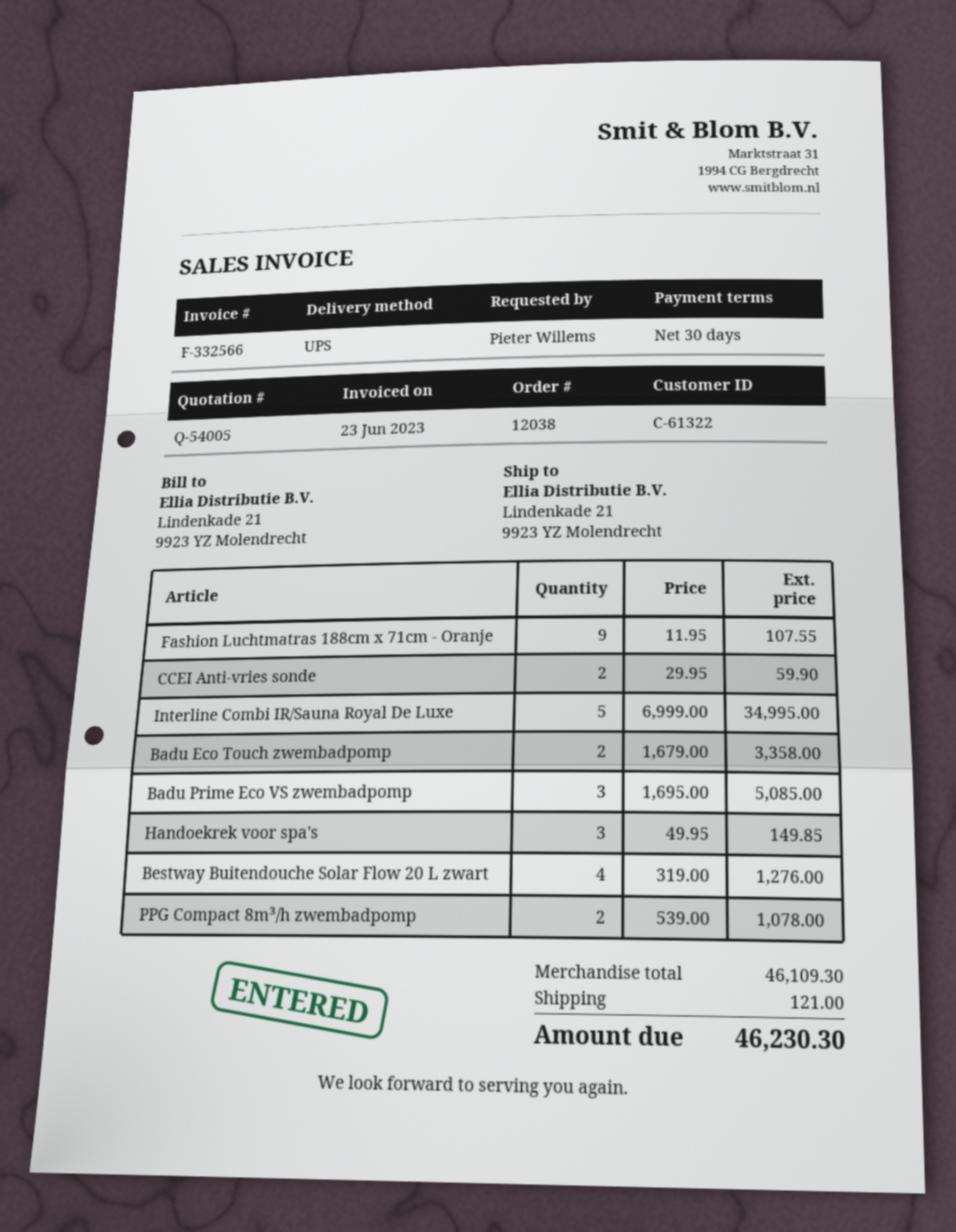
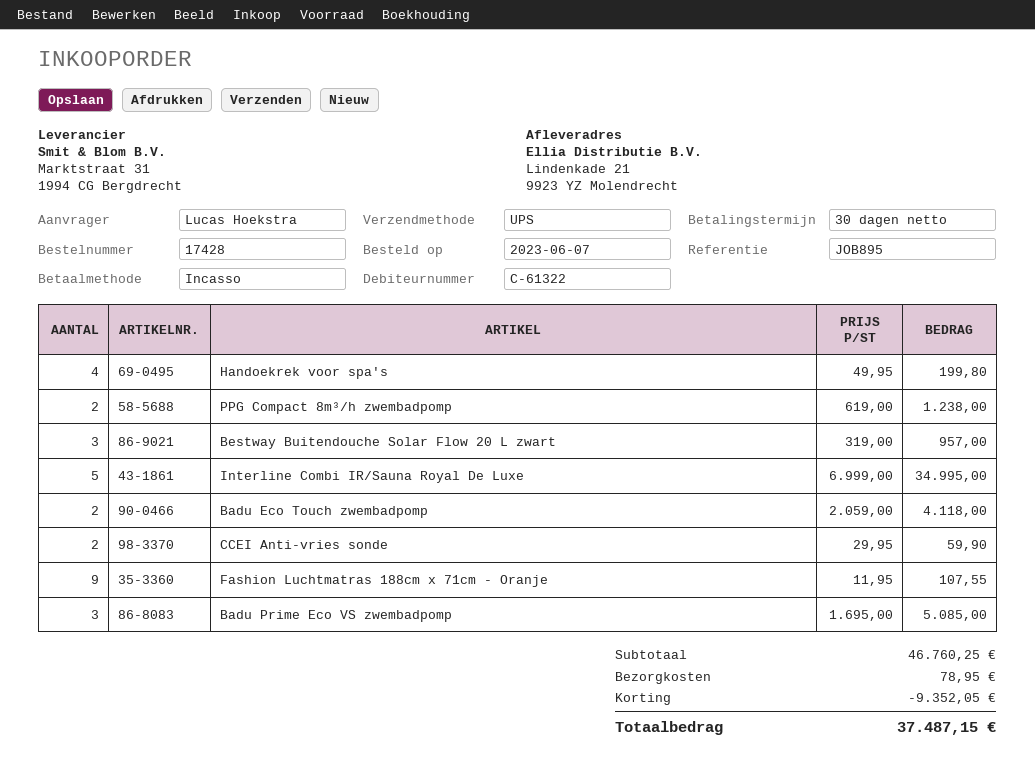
order number: 12038 -> 17428
ordered by: Pieter Willems -> Lucas Hoekstra
Badu Eco Touch zwembadpomp: 2 x 1679.00 = 3358.00 -> 2 x 2059.00 = 4118.00
Handoekrek voor spa's: 3 x 49.95 = 149.85 -> 4 x 49.95 = 199.80
Bestway Buitendouche Solar Flow 20 L zwart: 4 x 319.00 = 1276.00 -> 3 x 319.00 = 957.00
PPG Compact 8m³/h zwembadpomp: 2 x 539.00 = 1078.00 -> 2 x 619.00 = 1238.00
subtotal: 46109.30 -> 46760.25
discount: none -> 9352.05
shipping: 121.00 -> 78.95
total: 46230.30 -> 37487.15

